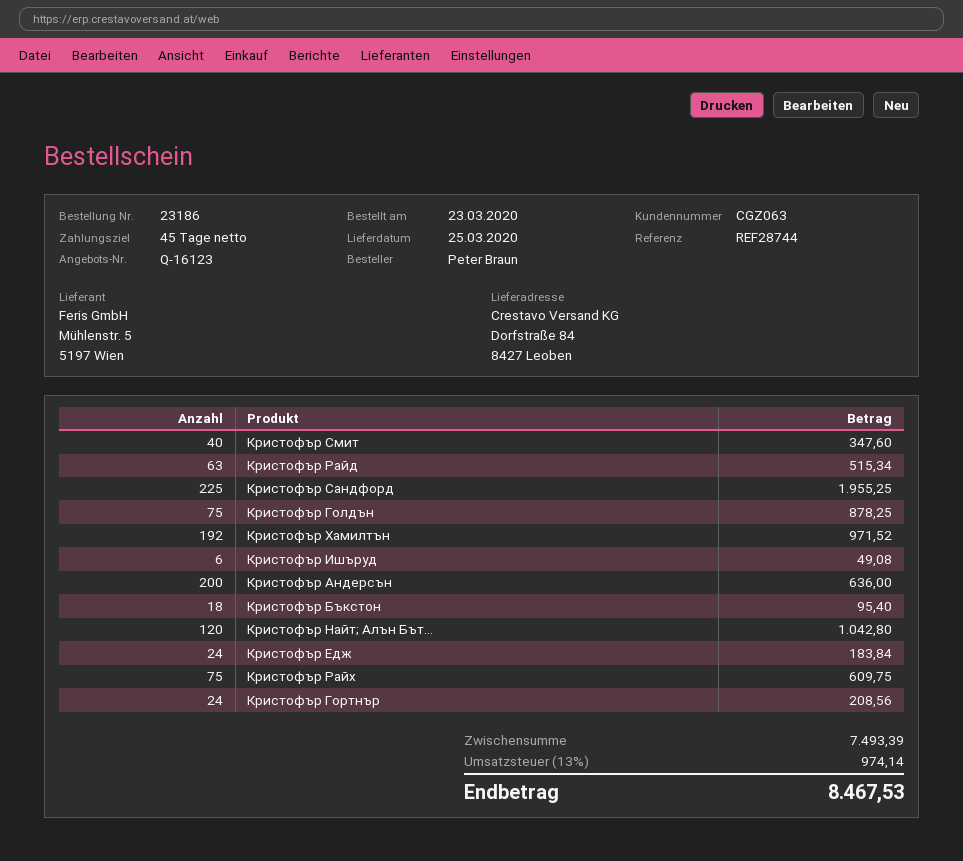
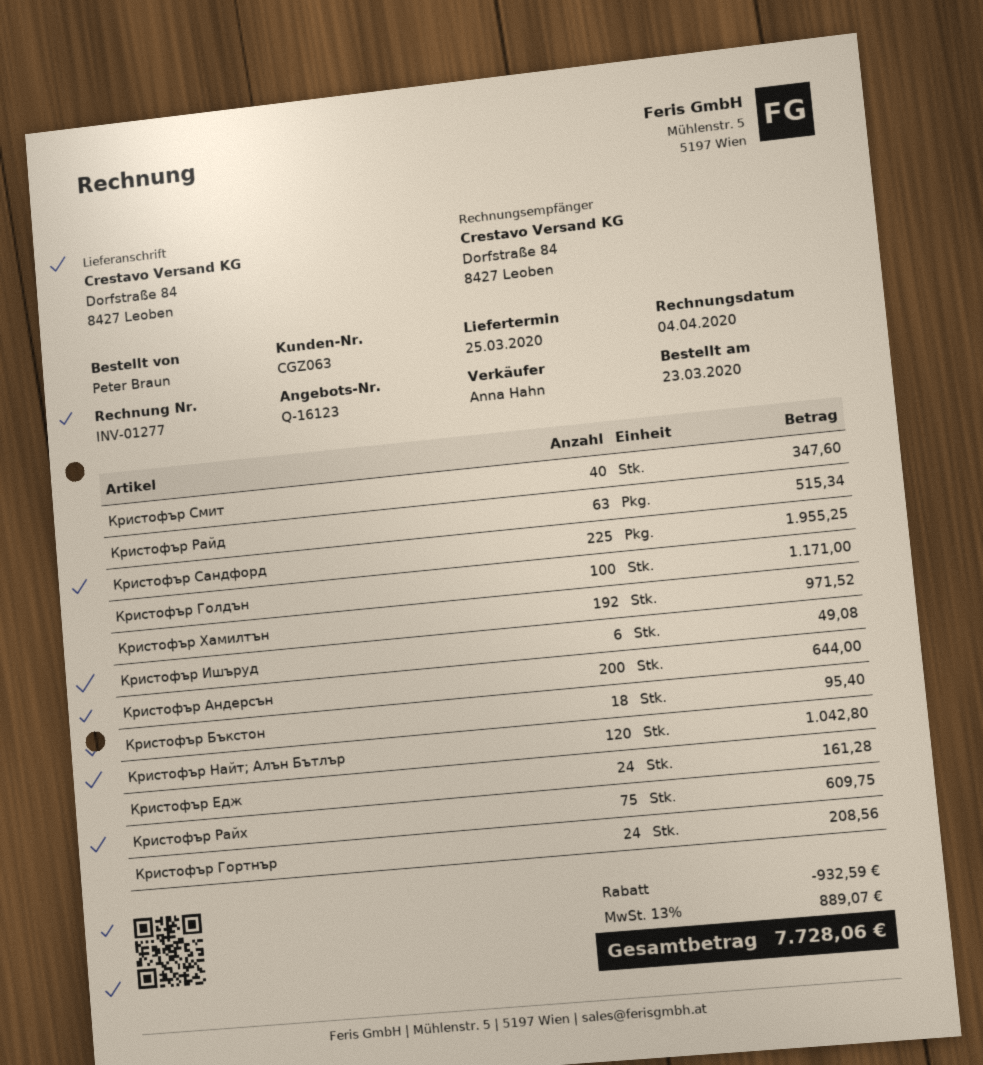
Кристофър Голдън: 75 for 878.25 -> 100 for 1171.00
Кристофър Андерсън: 200 for 636.00 -> 200 for 644.00
Кристофър Едж: 24 for 183.84 -> 24 for 161.28
discount: none -> 932.59
tax: 13% = 974.14 -> 13% = 889.07
total: 8467.53 -> 7728.06

